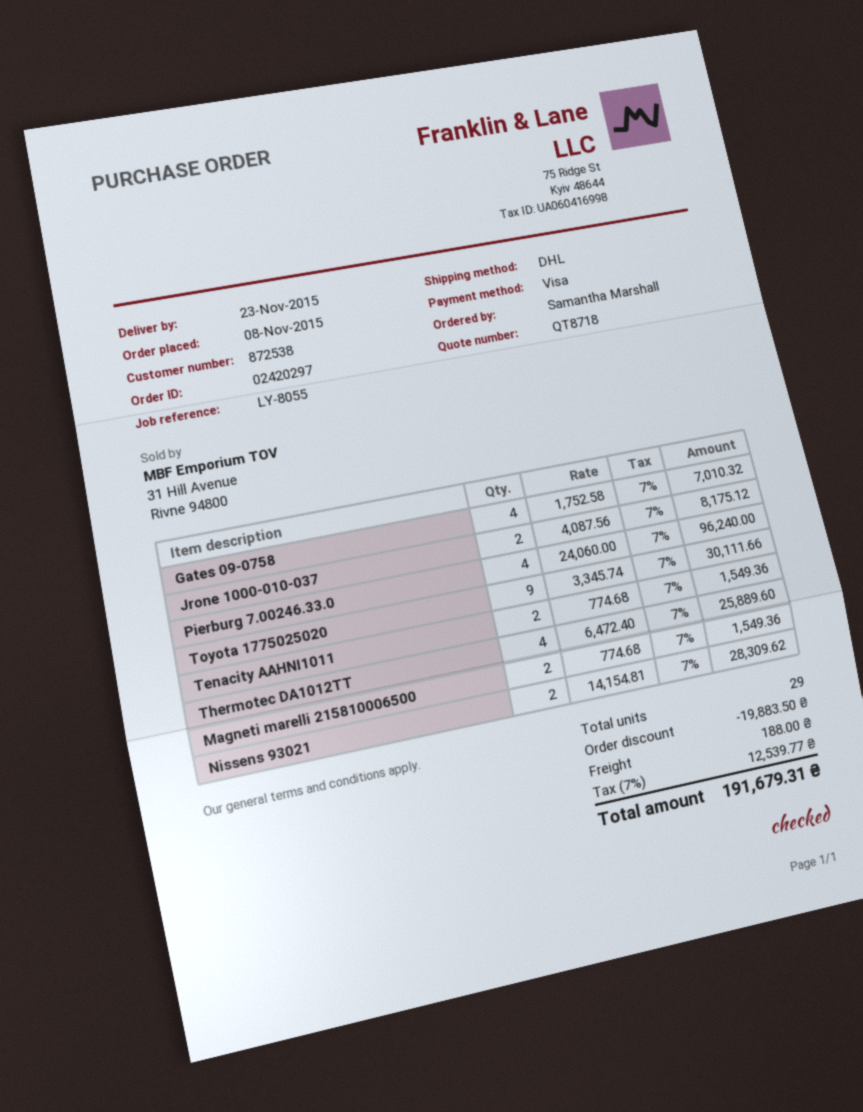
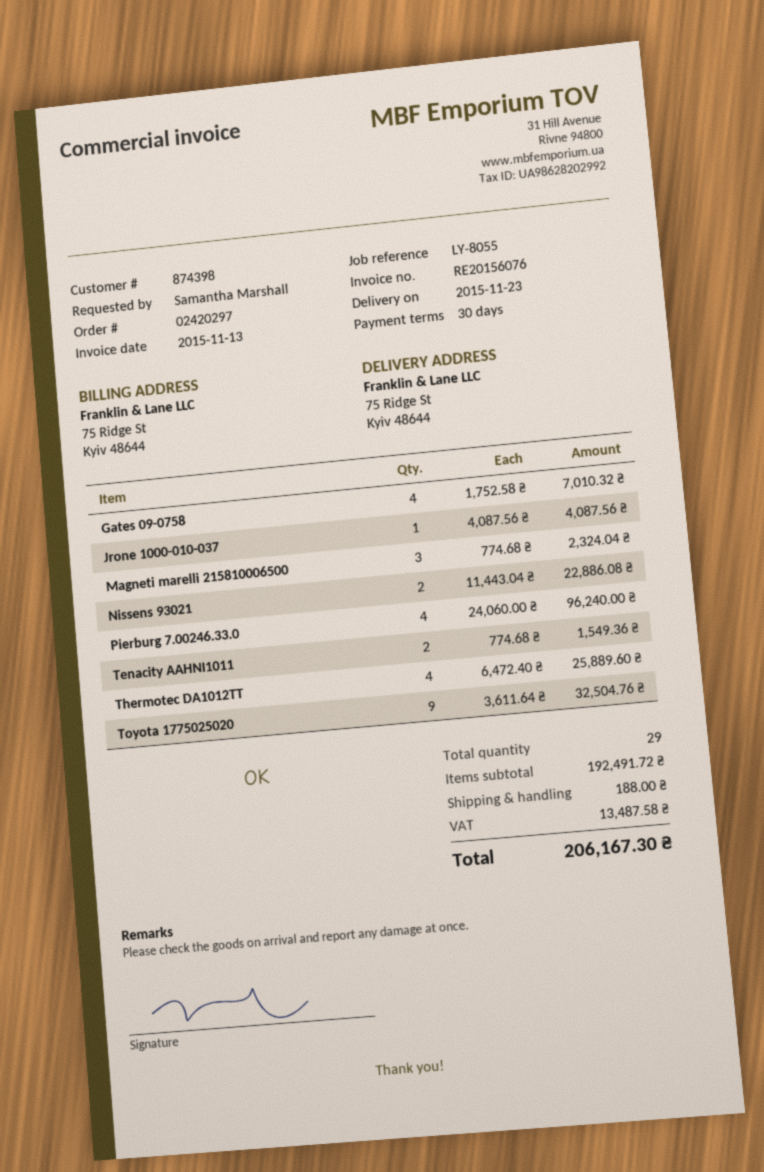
customer number: 872538 -> 874398
Jrone 1000-010-037: 2 x 4087.56 = 8175.12 -> 1 x 4087.56 = 4087.56
Toyota 1775025020: 9 x 3345.74 = 30111.66 -> 9 x 3611.64 = 32504.76
Magneti marelli 215810006500: 2 x 774.68 = 1549.36 -> 3 x 774.68 = 2324.04
Nissens 93021: 2 x 14154.81 = 28309.62 -> 2 x 11443.04 = 22886.08
discount: 19883.50 -> none
tax: 12539.77 -> 13487.58
total: 191679.31 -> 206167.30

